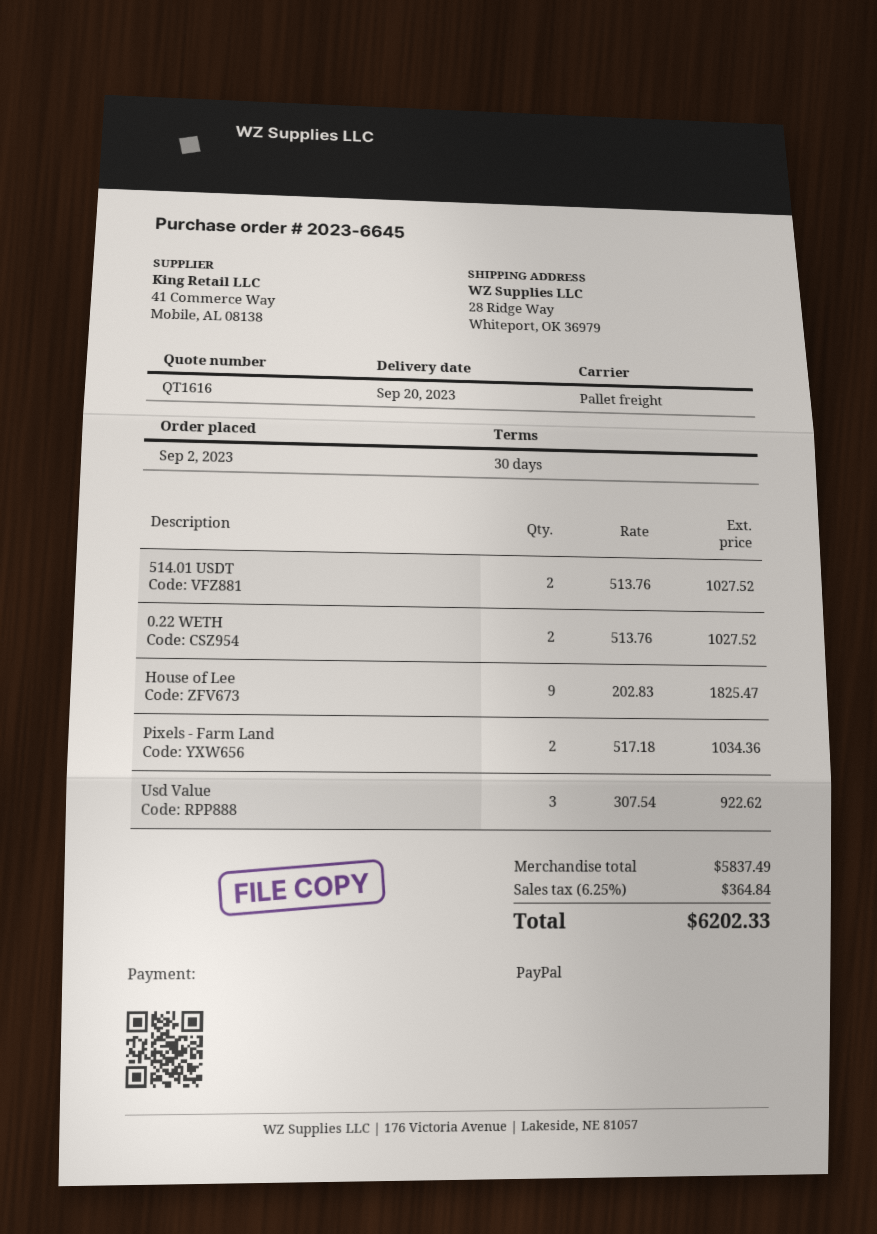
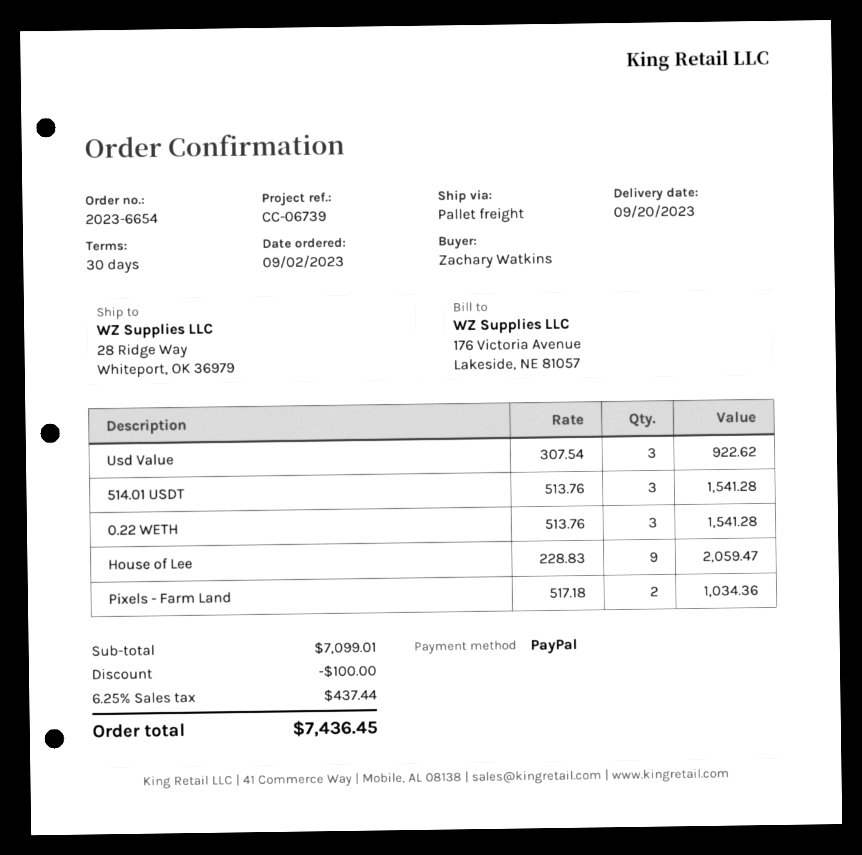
order number: 2023-6645 -> 2023-6654
514.01 USDT: 2 x 513.76 = 1027.52 -> 3 x 513.76 = 1541.28
0.22 WETH: 2 x 513.76 = 1027.52 -> 3 x 513.76 = 1541.28
House of Lee: 9 x 202.83 = 1825.47 -> 9 x 228.83 = 2059.47
subtotal: 5837.49 -> 7099.01
discount: none -> 100.00
tax: 6.25% = 364.84 -> 6.25% = 437.44
total: 6202.33 -> 7436.45

